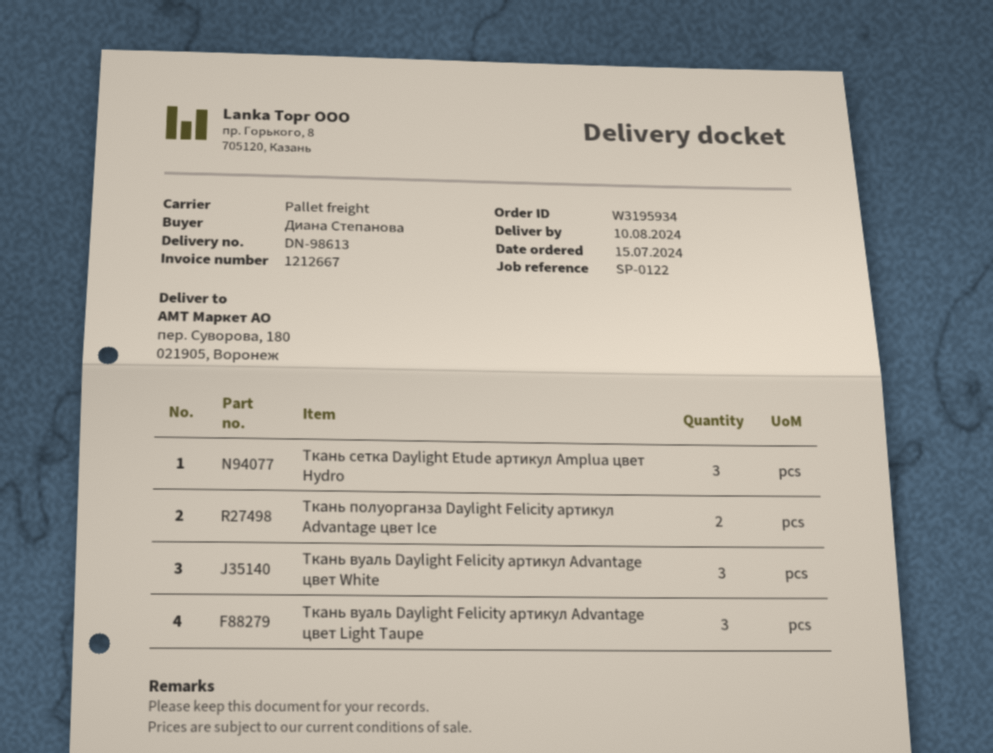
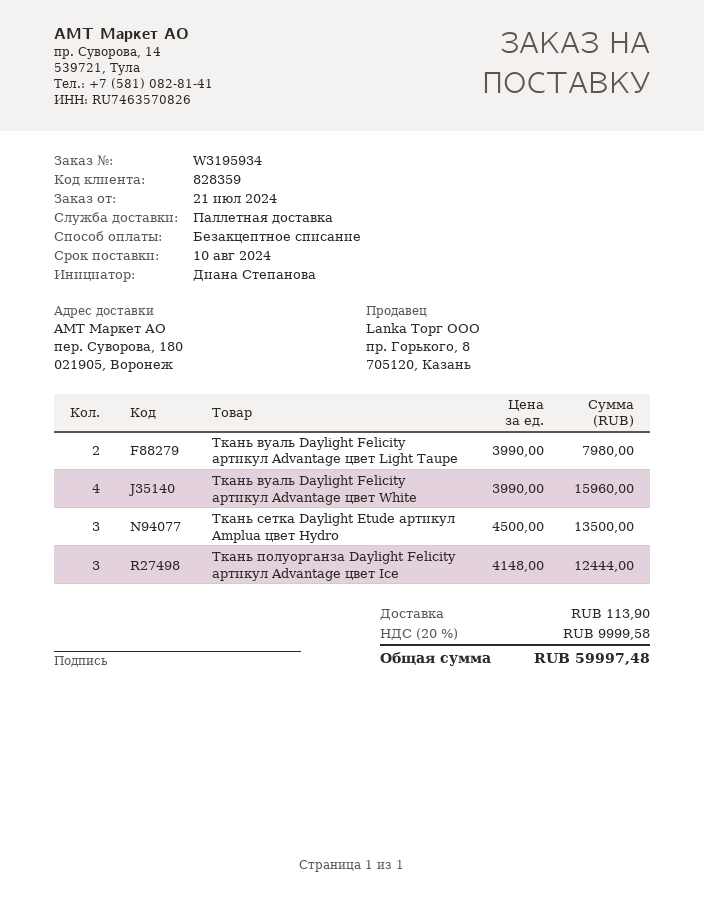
order date: 2024-07-15 -> 2024-07-21
Ткань полуорганза Daylight Felicity артикул Advantage цвет Ice: 2 -> 3
Ткань вуаль Daylight Felicity артикул Advantage цвет White: 3 -> 4
Ткань вуаль Daylight Felicity артикул Advantage цвет Light Taupe: 3 -> 2

